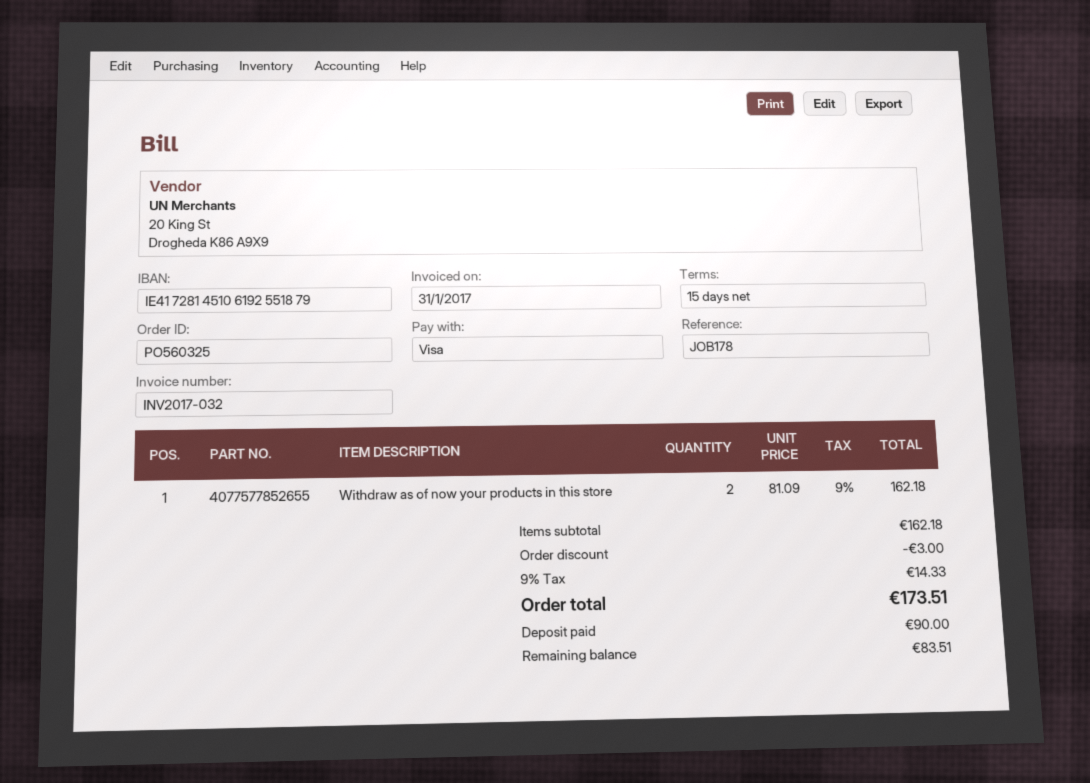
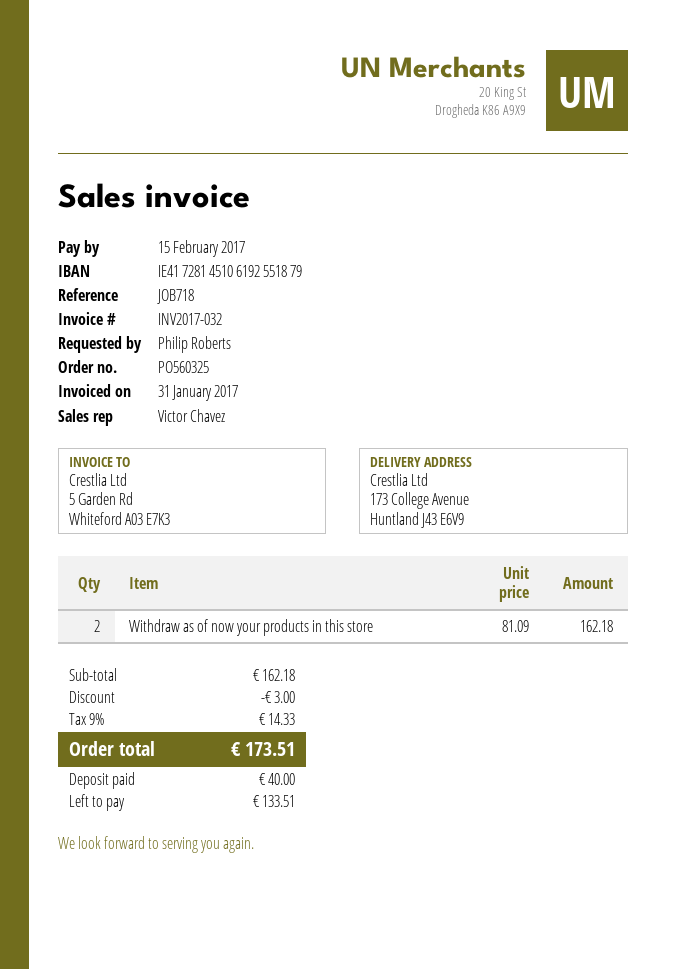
reference: JOB178 -> JOB718
deposit: 90.00 -> 40.00
balance: 83.51 -> 133.51

